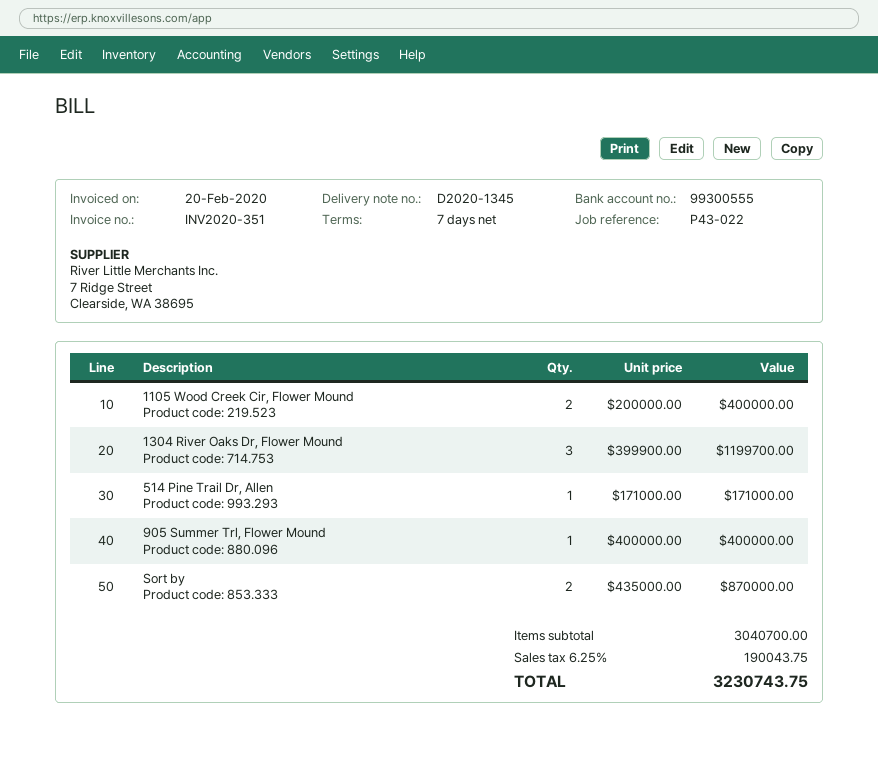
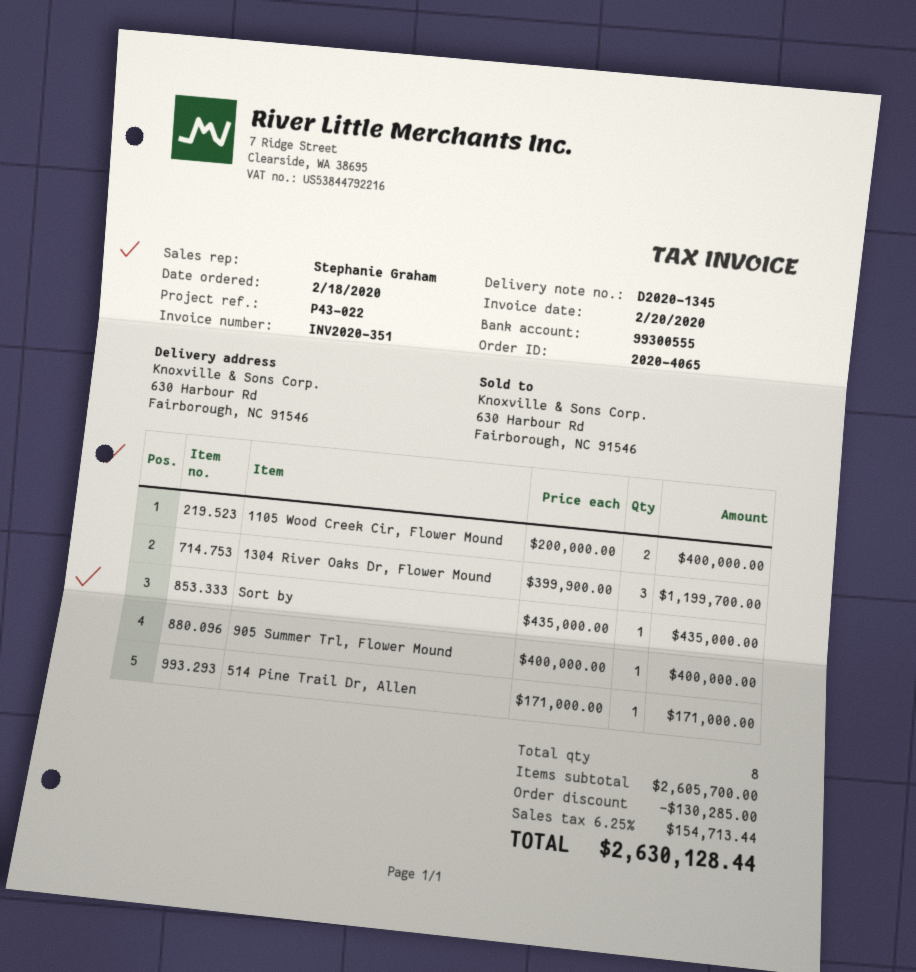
Sort by: 2 x 435000.00 = 870000.00 -> 1 x 435000.00 = 435000.00
subtotal: 3040700.00 -> 2605700.00
discount: none -> 130285.00
tax: 6.25% = 190043.75 -> 6.25% = 154713.44
total: 3230743.75 -> 2630128.44

